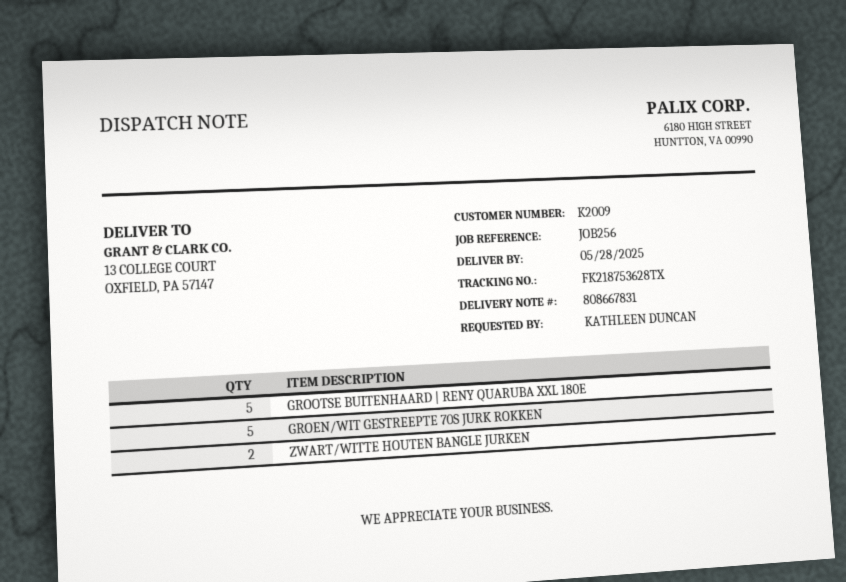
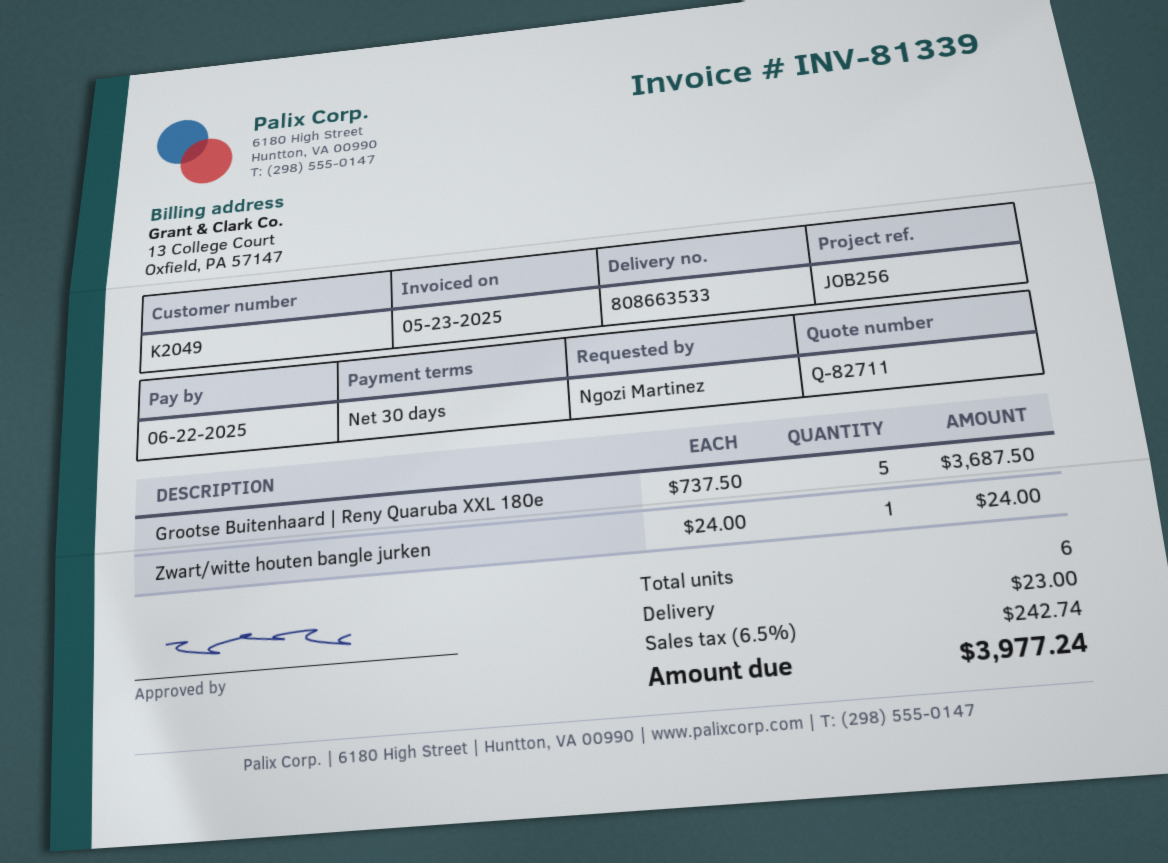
delivery note number: 808667831 -> 808663533
customer number: K2009 -> K2049
ordered by: KATHLEEN DUNCAN -> Ngozi Martinez
GROEN/WIT GESTREEPTE 70S JURK ROKKEN: 5 -> none
ZWART/WITTE HOUTEN BANGLE JURKEN: 2 -> 1

